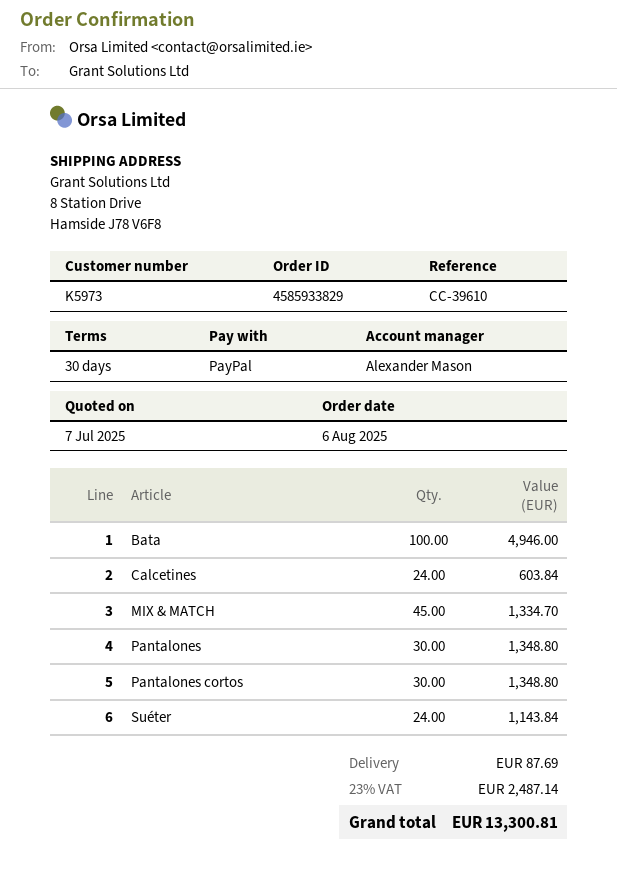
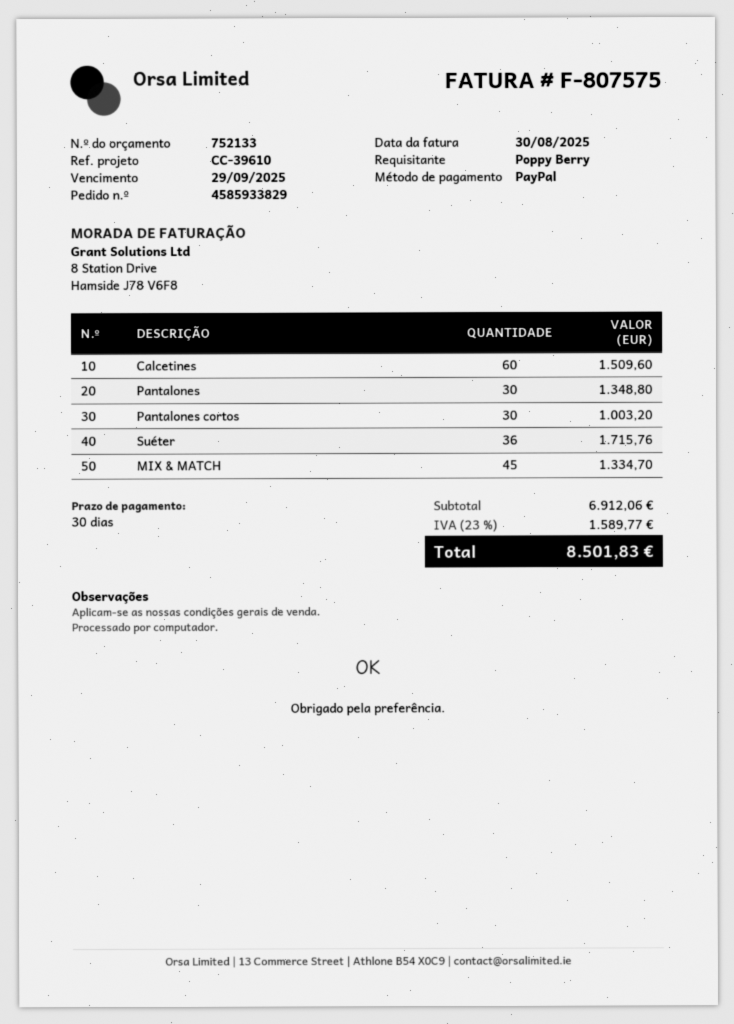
Bata: 100 for 4946.00 -> none
Calcetines: 24 for 603.84 -> 60 for 1509.60
Pantalones cortos: 30 for 1348.80 -> 30 for 1003.20
Suéter: 24 for 1143.84 -> 36 for 1715.76
shipping: 87.69 -> none
tax: 23% = 2487.14 -> 23% = 1589.77
total: 13300.81 -> 8501.83

